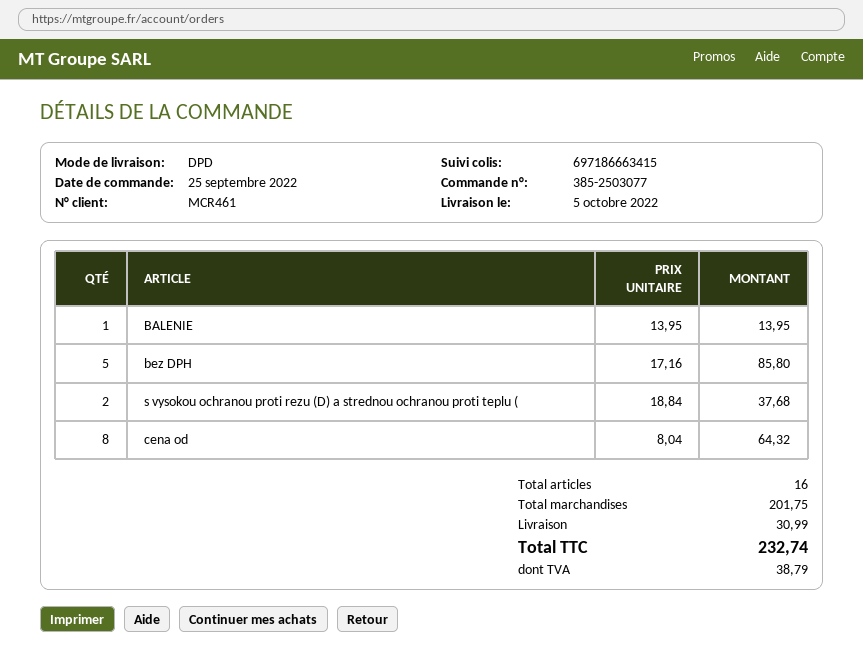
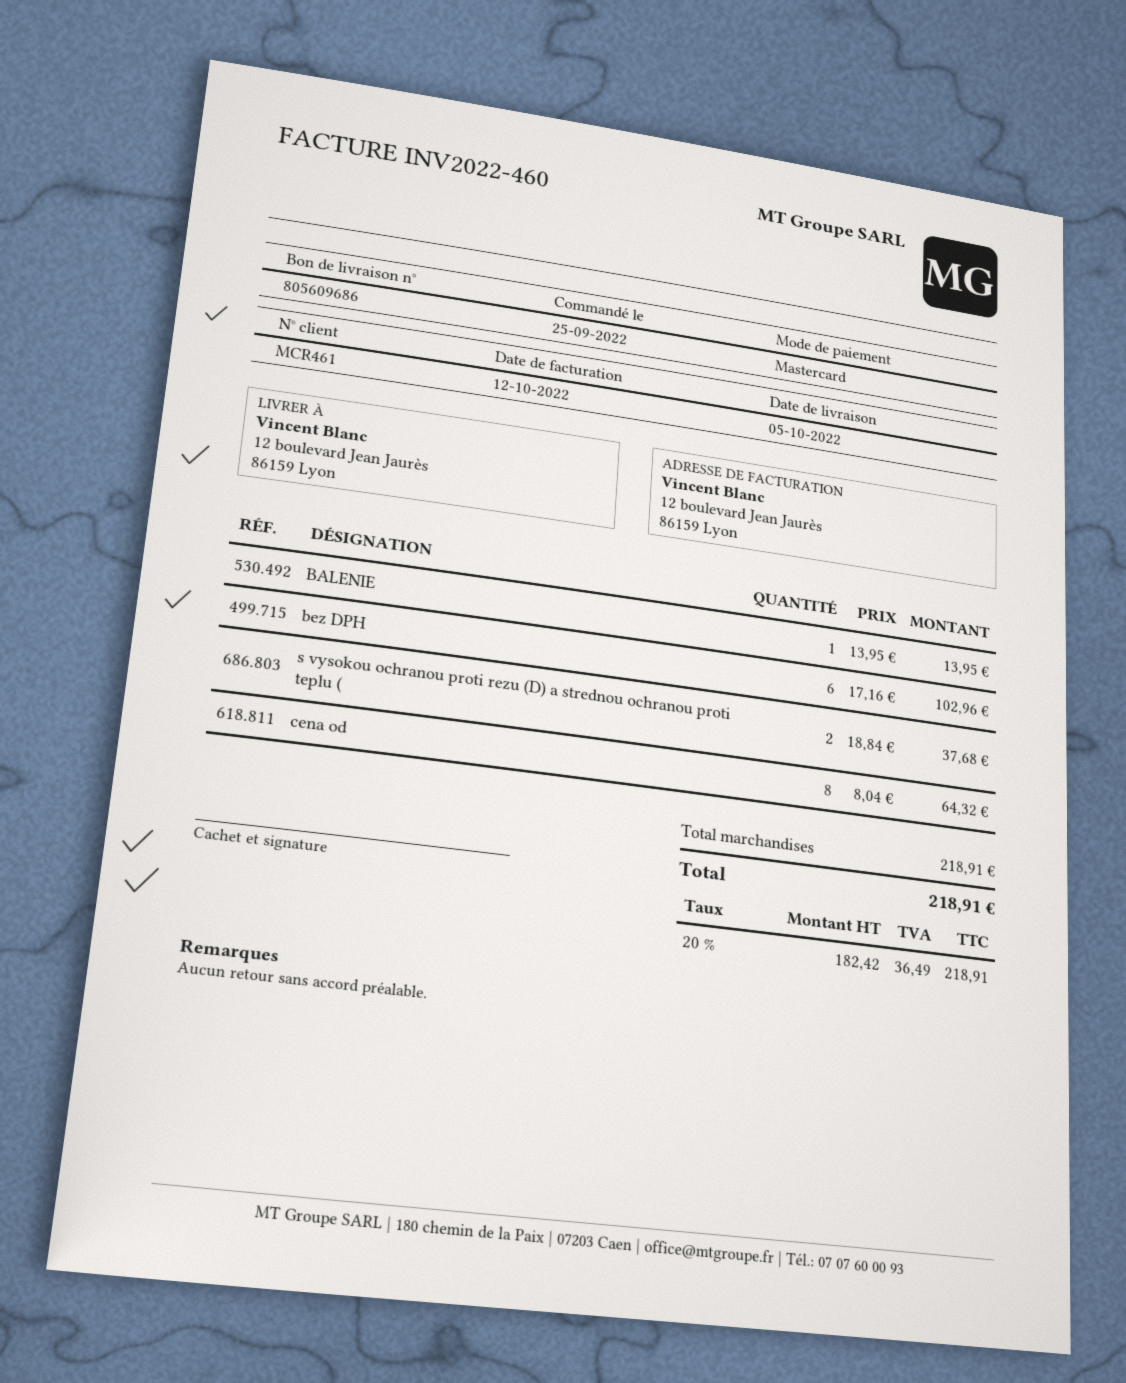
bez DPH: 5 x 17.16 = 85.80 -> 6 x 17.16 = 102.96
subtotal: 201.75 -> 218.91
shipping: 30.99 -> none
tax: 38.79 -> 36.49
total: 232.74 -> 218.91

